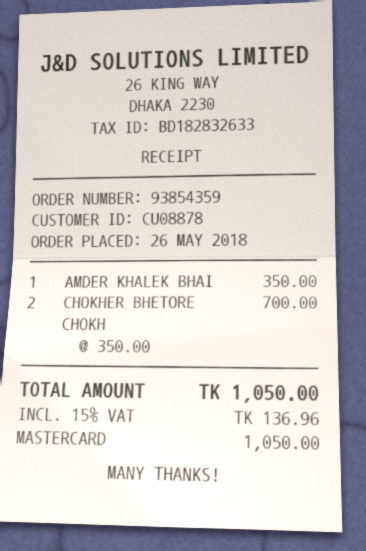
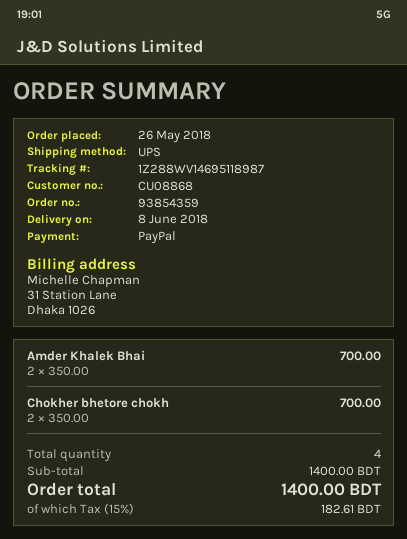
customer number: CU08878 -> CU08868
payment method: Mastercard -> PayPal
AMDER KHALEK BHAI: 1 x 350.00 = 350.00 -> 2 x 350.00 = 700.00
tax: 15% = 136.96 -> 15% = 182.61
total: 1050.00 -> 1400.00

